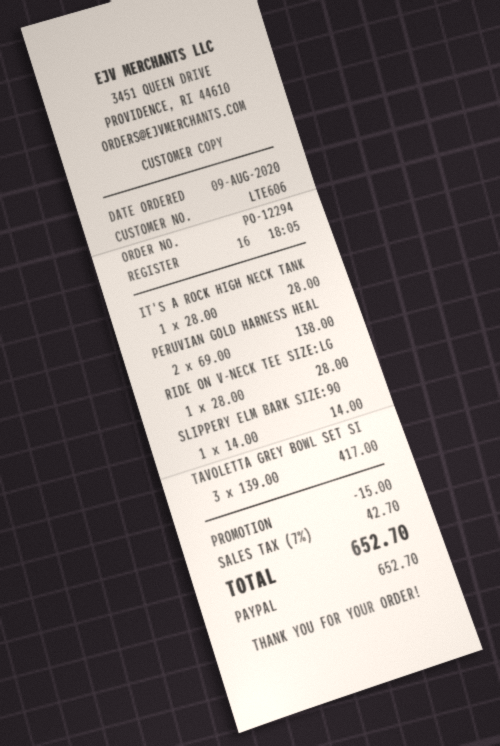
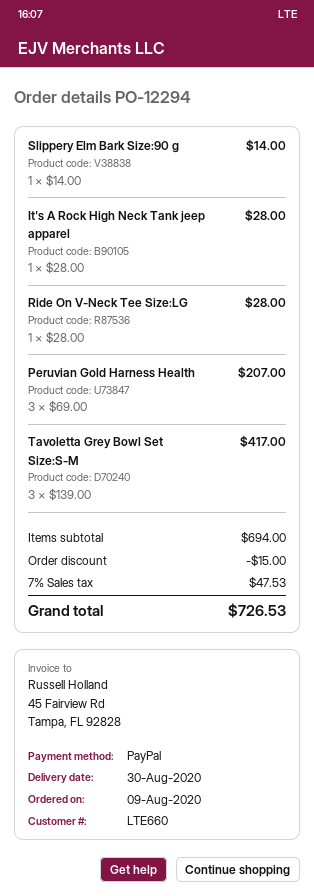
customer number: LTE606 -> LTE660
PERUVIAN GOLD HARNESS HEAL: 2 x 69.00 = 138.00 -> 3 x 69.00 = 207.00
tax: 7% = 42.70 -> 7% = 47.53
total: 652.70 -> 726.53

